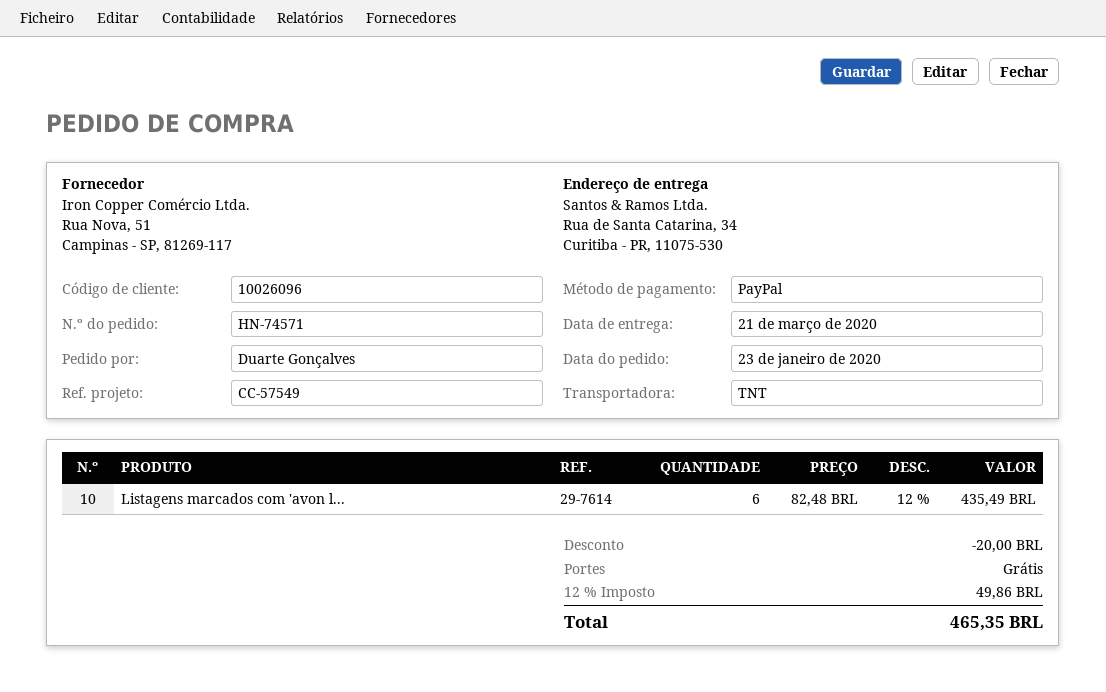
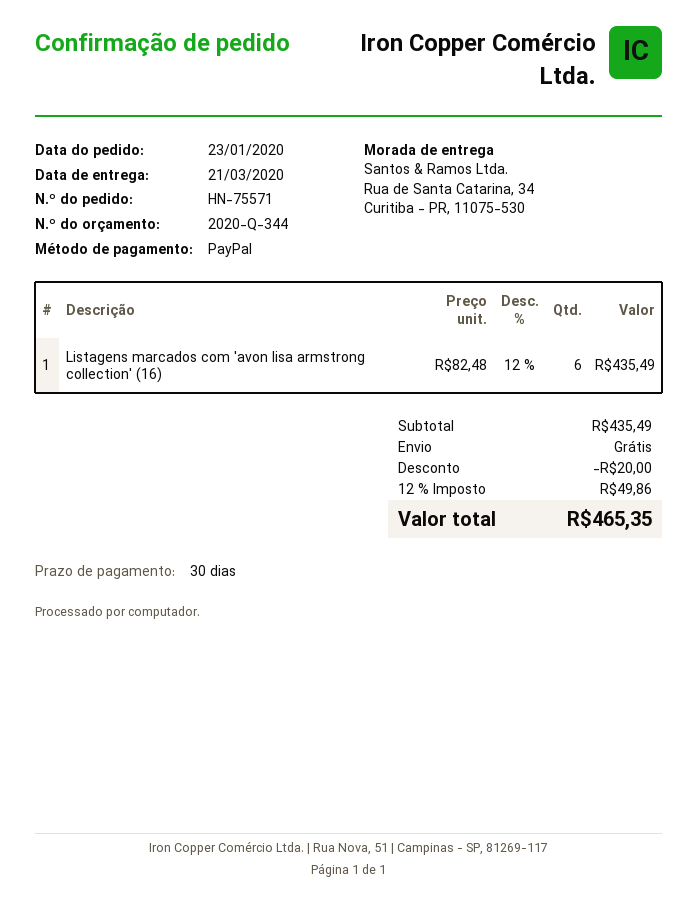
order number: HN-74571 -> HN-75571

